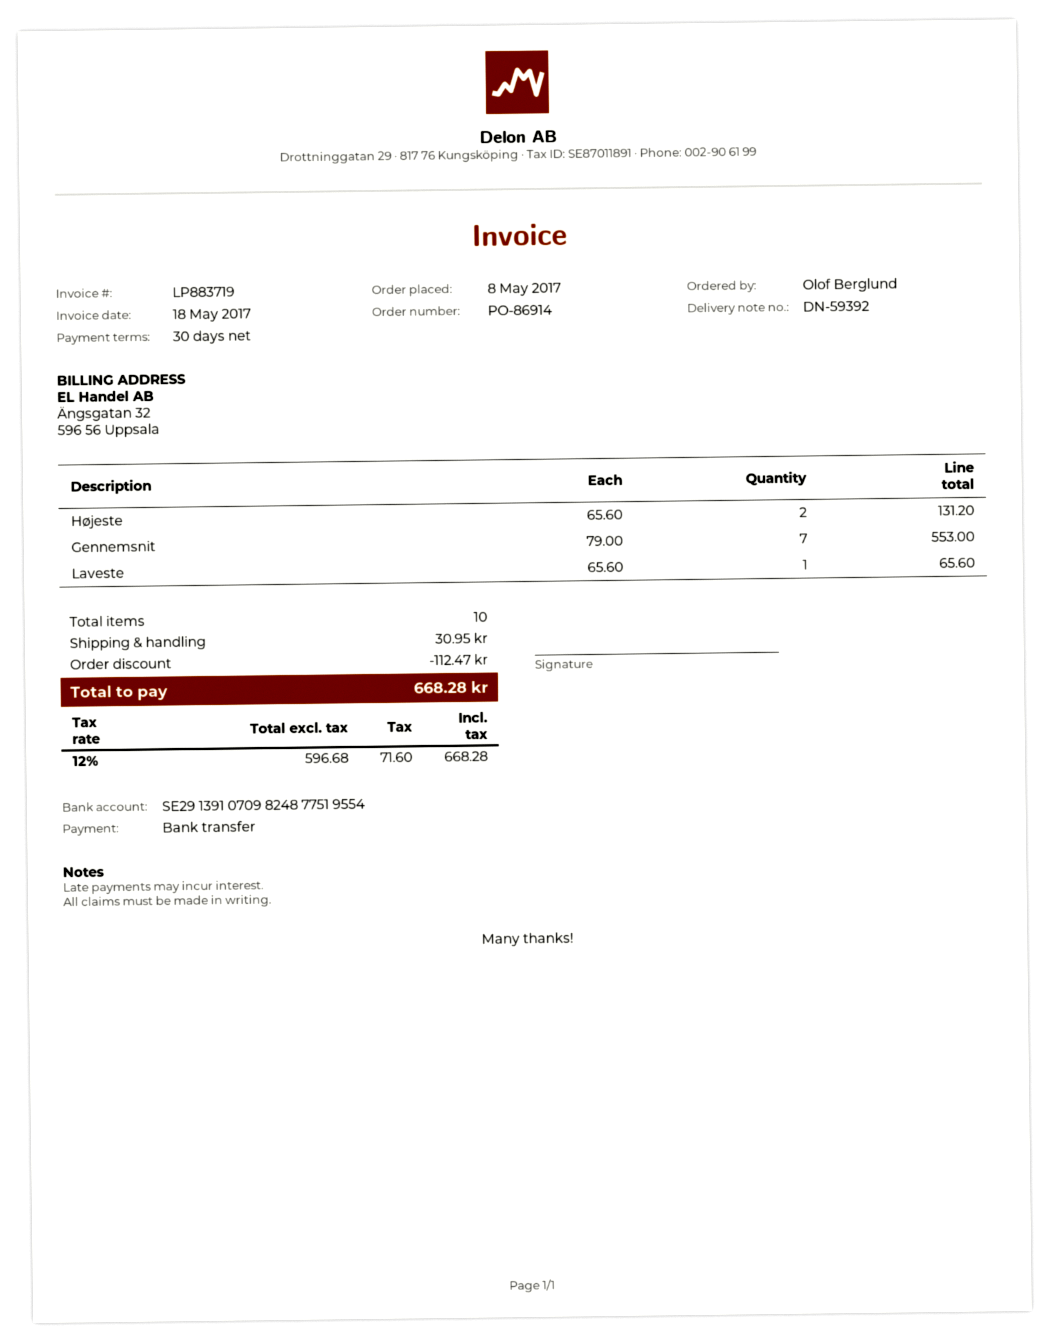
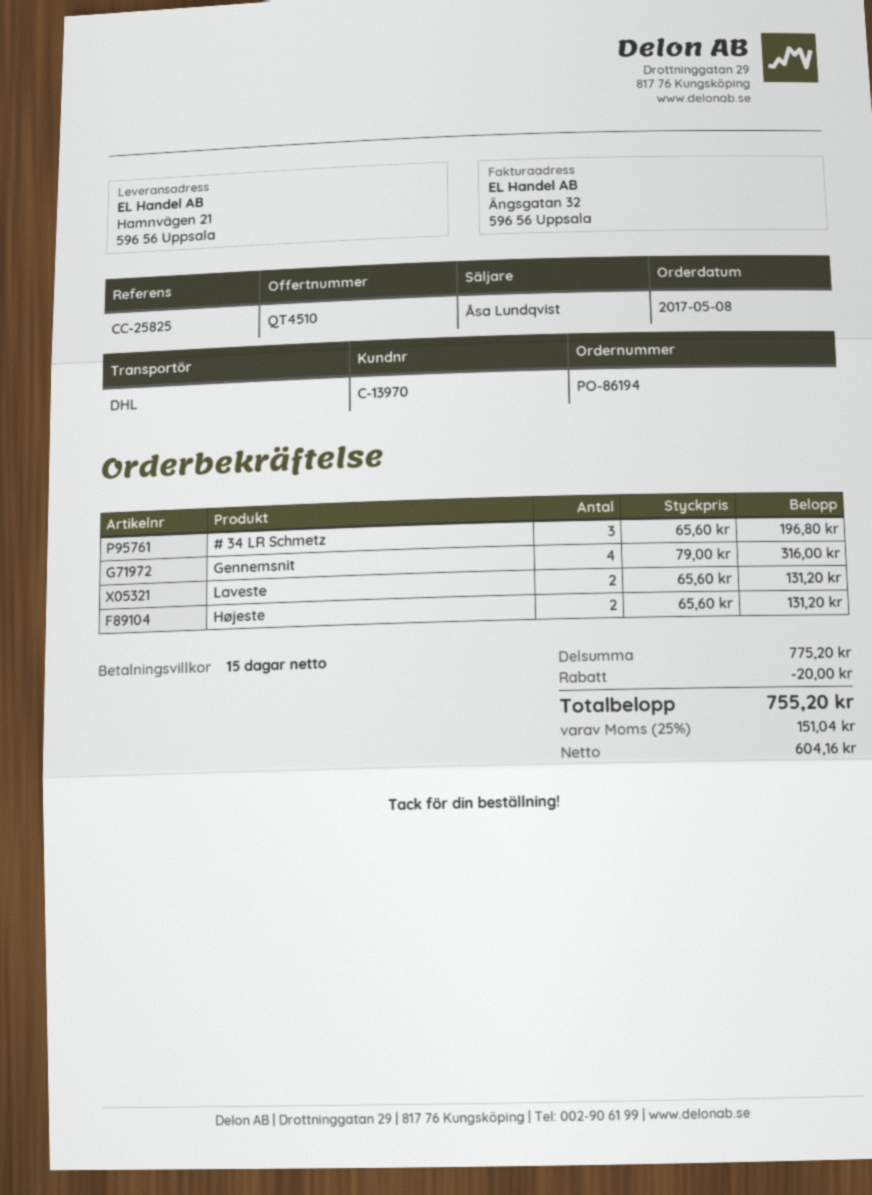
order number: PO-86914 -> PO-86194
payment terms: 30 days -> 15 days
Gennemsnit: 7 x 79.00 = 553.00 -> 4 x 79.00 = 316.00
Laveste: 1 x 65.60 = 65.60 -> 2 x 65.60 = 131.20
# 34 LR Schmetz: none -> 3 x 65.60 = 196.80
discount: 112.47 -> 20.00
shipping: 30.95 -> none
net: 596.68 -> 604.16
tax: 12% = 71.60 -> 25% = 151.04
total: 668.28 -> 755.20

